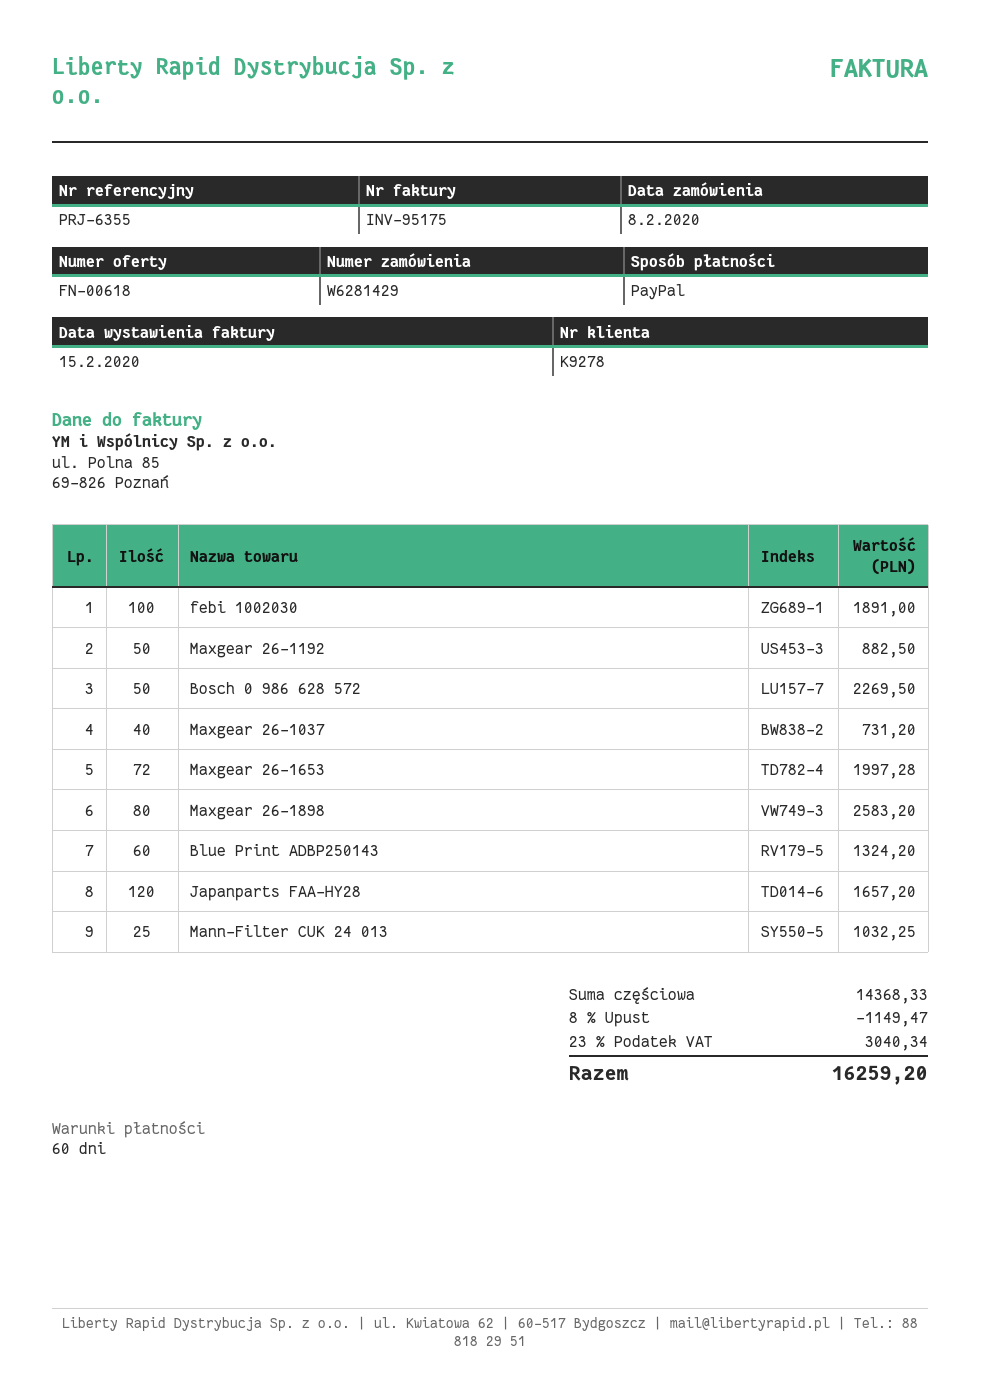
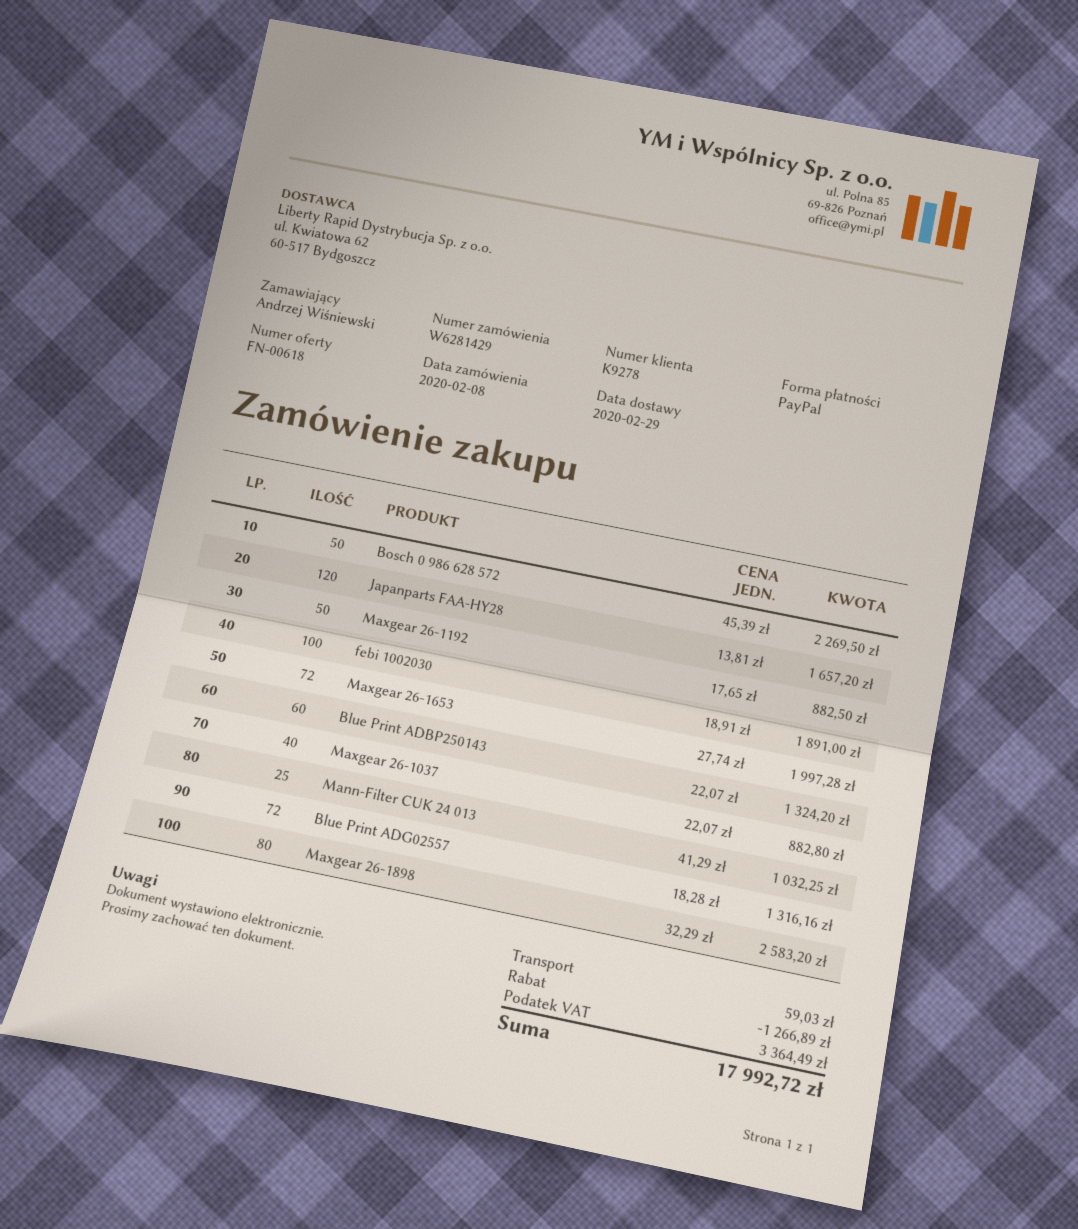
Maxgear 26-1037: 40 for 731.20 -> 40 for 882.80
Blue Print ADG02557: none -> 72 for 1316.16
discount: 1149.47 -> 1266.89
shipping: none -> 59.03
tax: 3040.34 -> 3364.49
total: 16259.20 -> 17992.72

